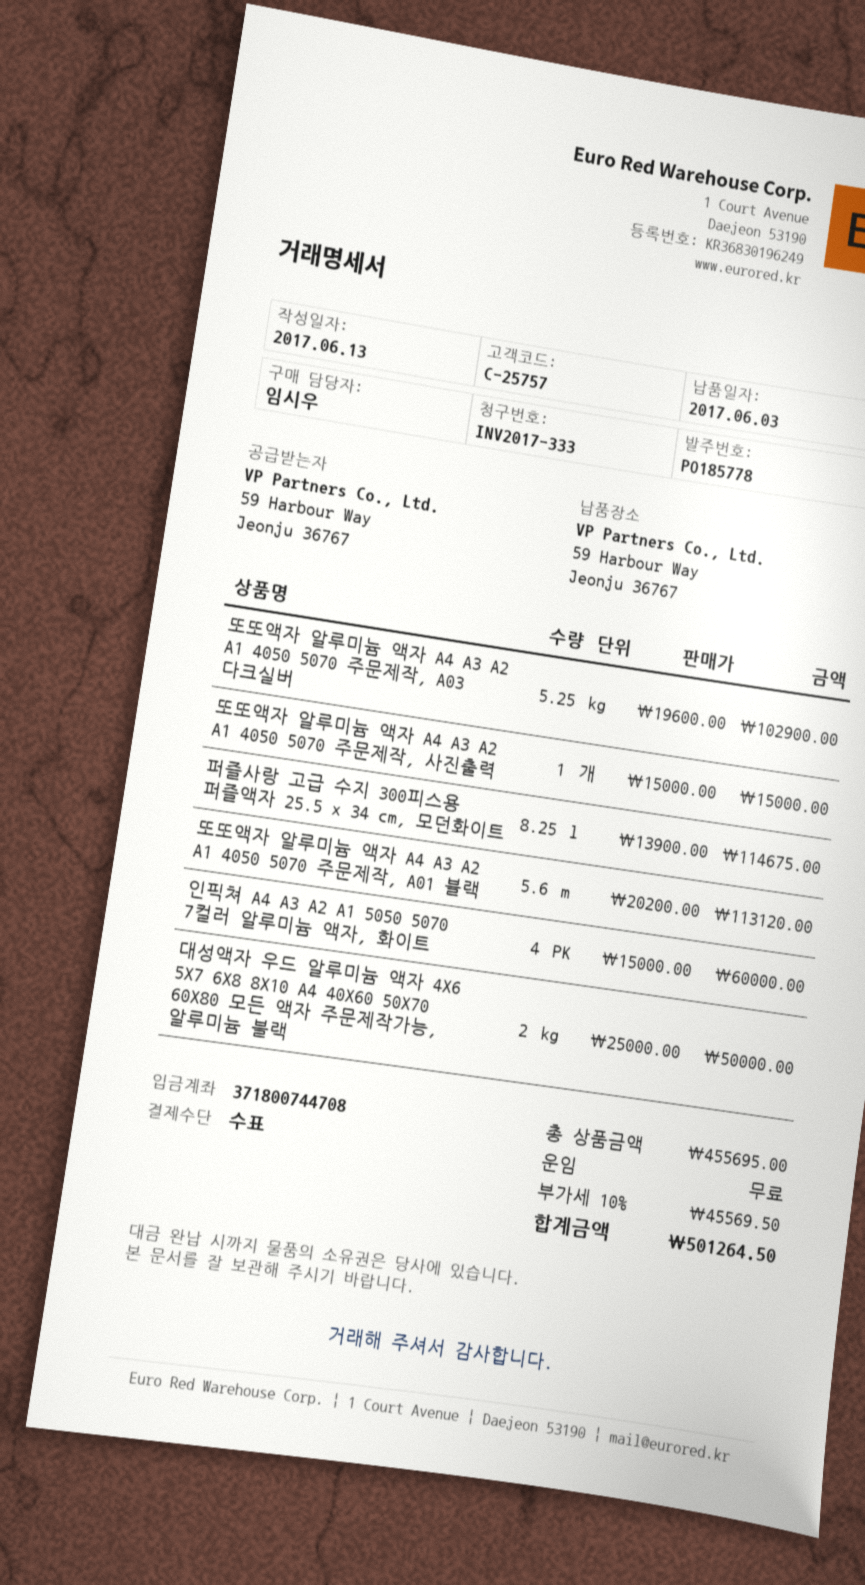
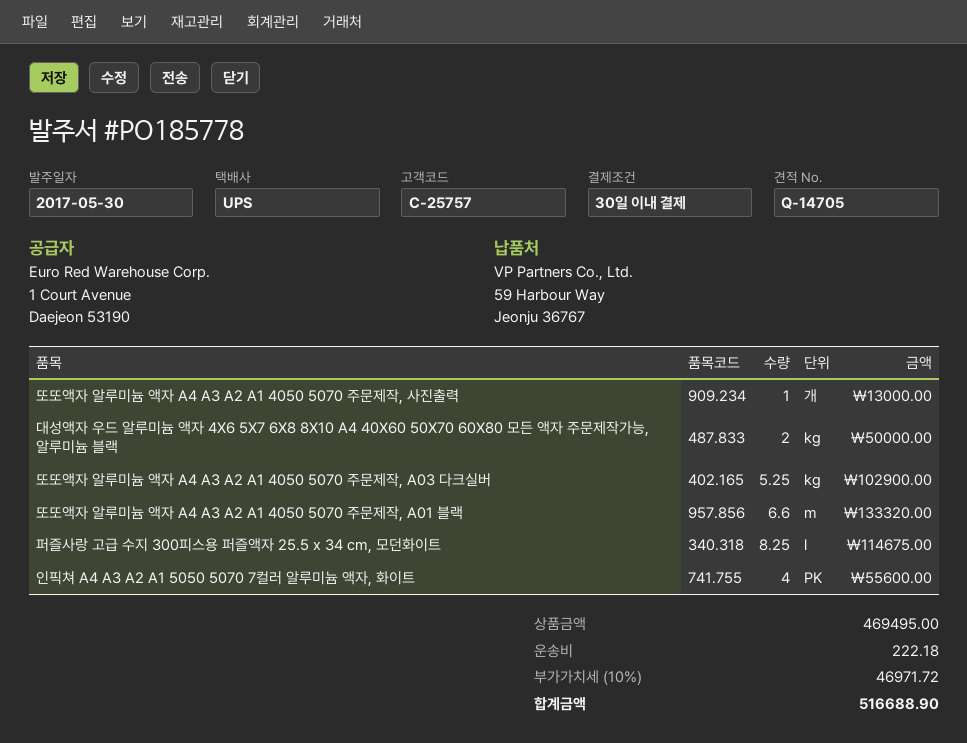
또또액자 알루미늄 액자 A4 A3 A2 A1 4050 5070 주문제작, 사진출력: 1 for 15000.00 -> 1 for 13000.00
또또액자 알루미늄 액자 A4 A3 A2 A1 4050 5070 주문제작, A01 블랙: 5.6 for 113120.00 -> 6.6 for 133320.00
인픽쳐 A4 A3 A2 A1 5050 5070 7컬러 알루미늄 액자, 화이트: 4 for 60000.00 -> 4 for 55600.00
subtotal: 455695.00 -> 469495.00
shipping: 0.00 -> 222.18
tax: 10% = 45569.50 -> 10% = 46971.72
total: 501264.50 -> 516688.90

